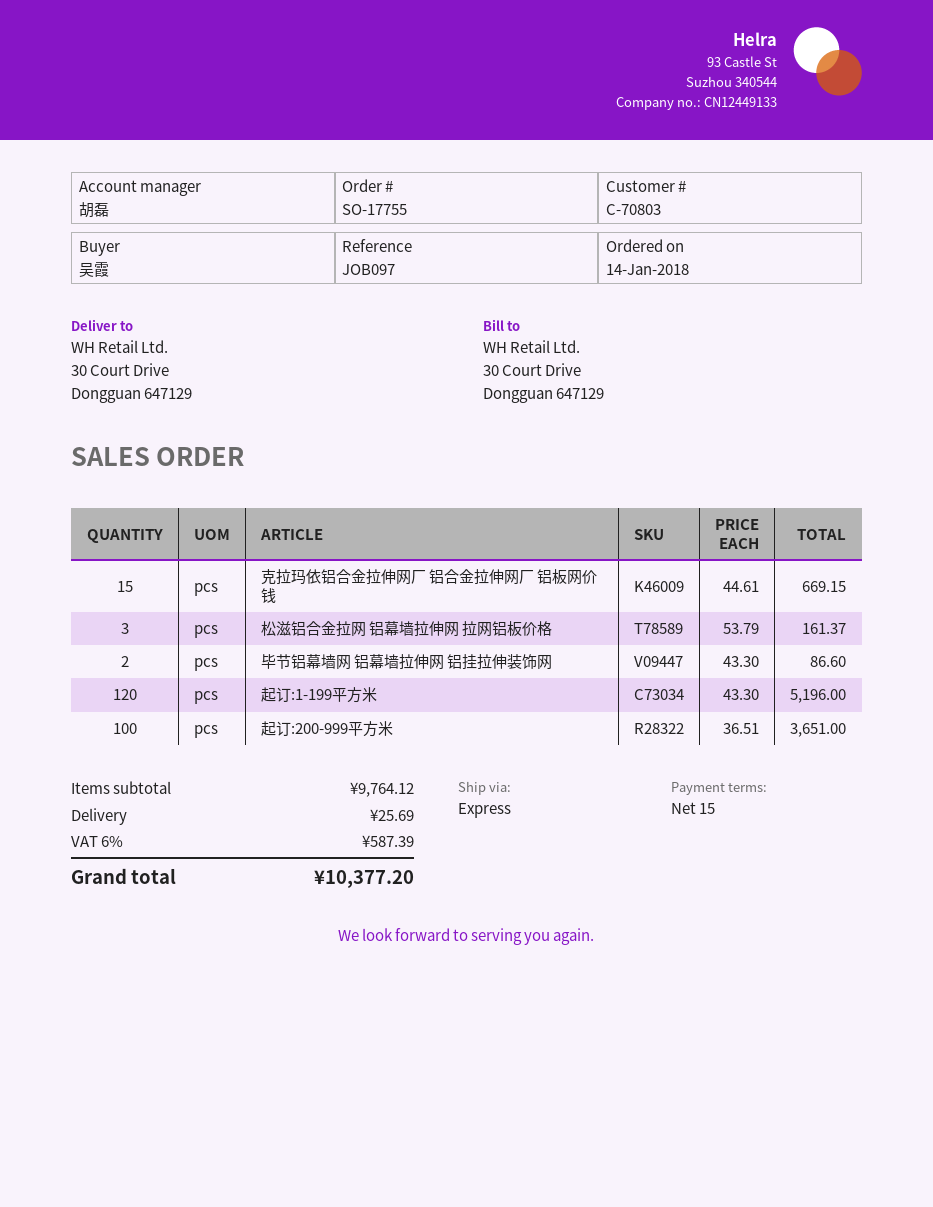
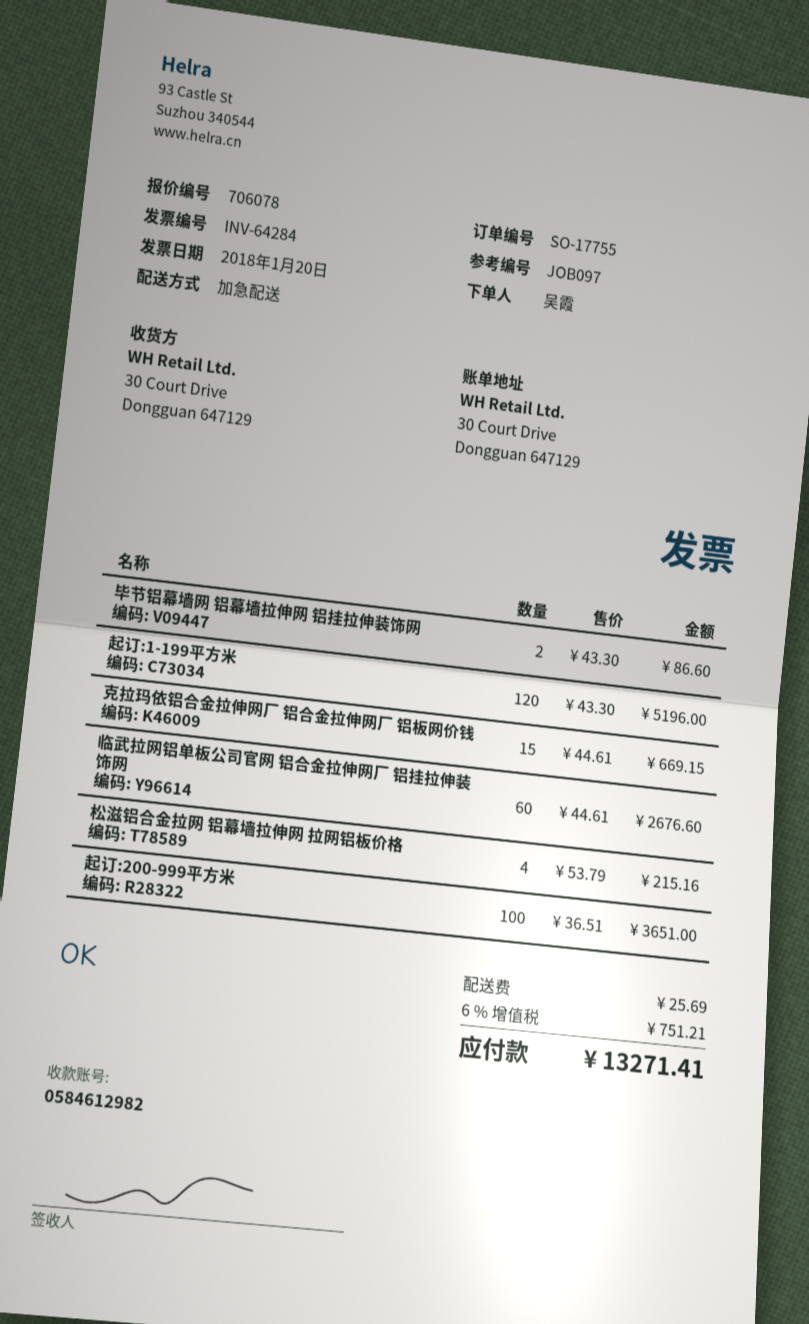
松滋铝合金拉网 铝幕墙拉伸网 拉网铝板价格: 3 x 53.79 = 161.37 -> 4 x 53.79 = 215.16
临武拉网铝单板公司官网 铝合金拉伸网厂 铝挂拉伸装饰网: none -> 60 x 44.61 = 2676.60
tax: 6% = 587.39 -> 6% = 751.21
total: 10377.20 -> 13271.41

